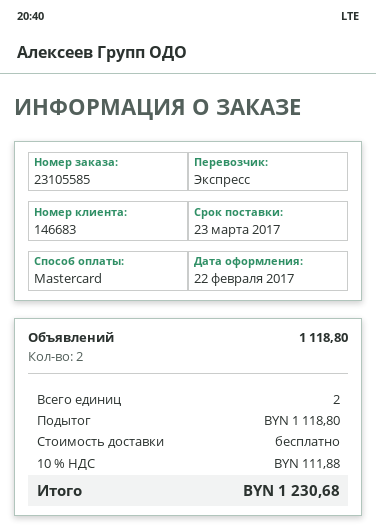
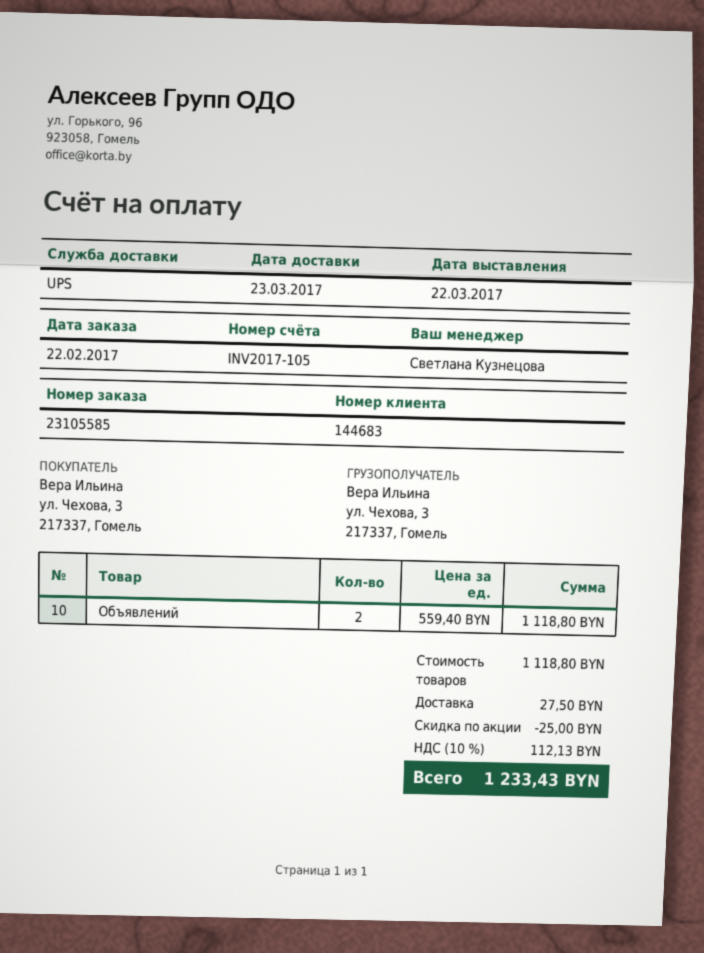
customer number: 146683 -> 144683
shipping method: express -> UPS
discount: none -> 25.00
shipping: 0.00 -> 27.50
tax: 10% = 111.88 -> 10% = 112.13
total: 1230.68 -> 1233.43

